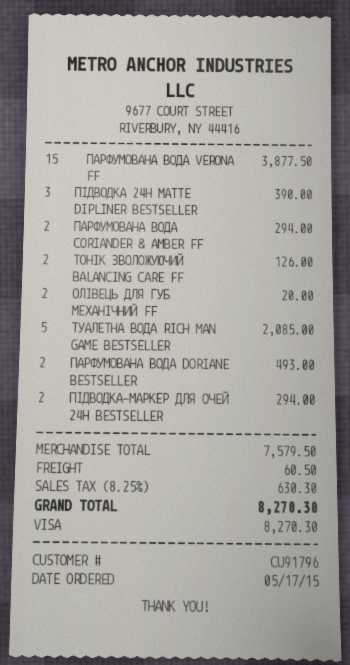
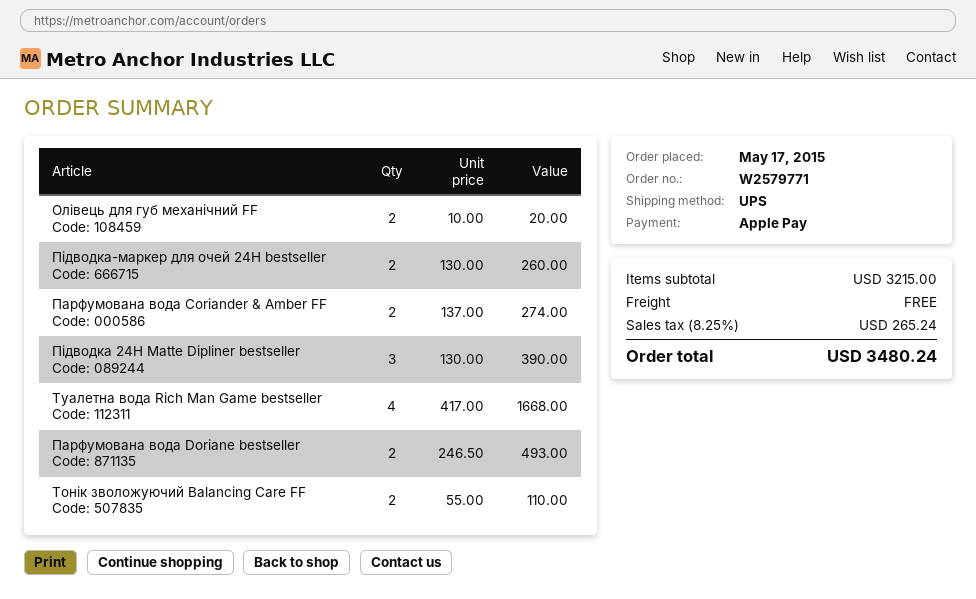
payment method: Visa -> Apple Pay
ПАРФУМОВАНА ВОДА VERONA FF: 15 for 3877.50 -> none
ПАРФУМОВАНА ВОДА CORIANDER & AMBER FF: 2 for 294.00 -> 2 for 274.00
ТОНІК ЗВОЛОЖУЮЧИЙ BALANCING CARE FF: 2 for 126.00 -> 2 for 110.00
ТУАЛЕТНА ВОДА RICH MAN GAME BESTSELLER: 5 for 2085.00 -> 4 for 1668.00
ПІДВОДКА-МАРКЕР ДЛЯ ОЧЕЙ 24H BESTSELLER: 2 for 294.00 -> 2 for 260.00
subtotal: 7579.50 -> 3215.00
shipping: 60.50 -> 0.00
tax: 8.25% = 630.30 -> 8.25% = 265.24
total: 8270.30 -> 3480.24

